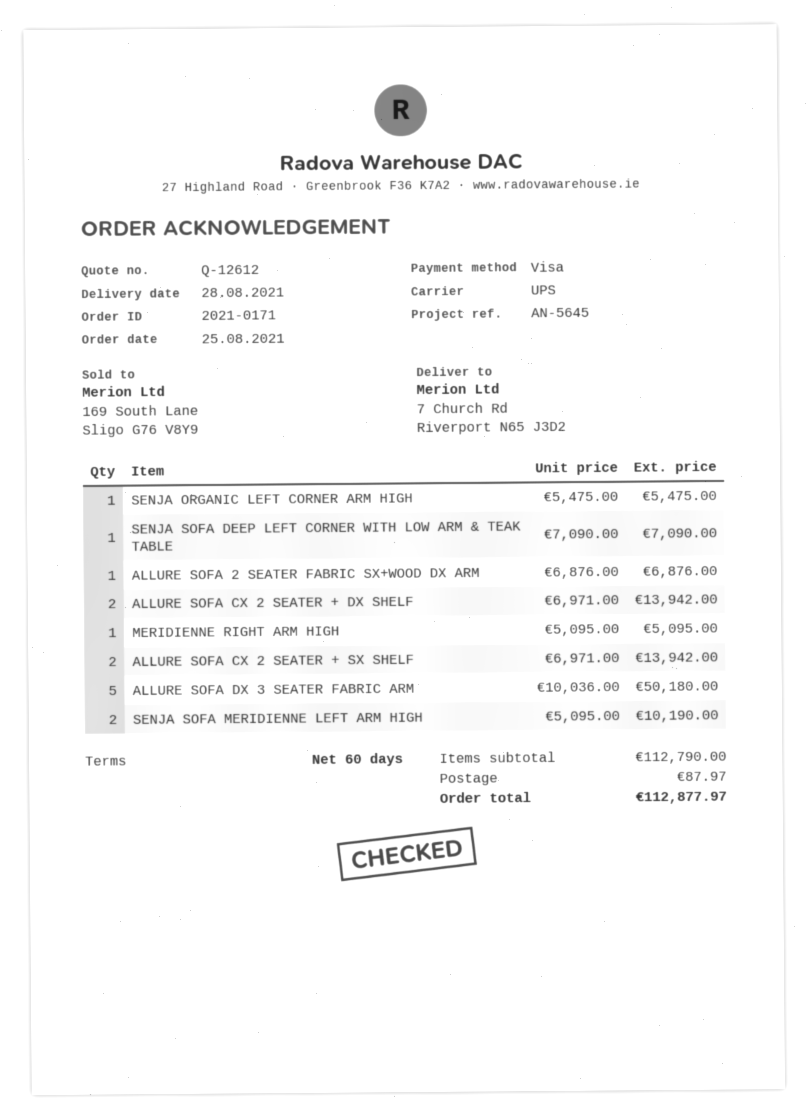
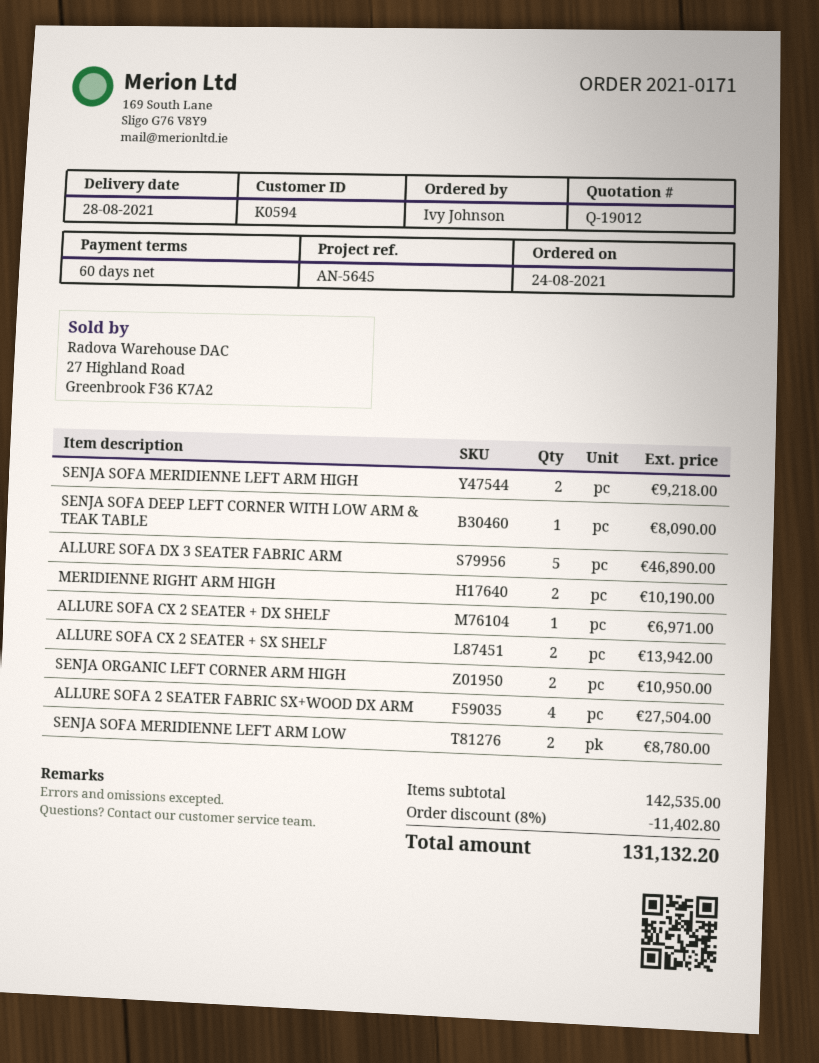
quote number: Q-12612 -> Q-19012
order date: 2021-08-25 -> 2021-08-24
SENJA ORGANIC LEFT CORNER ARM HIGH: 1 for 5475.00 -> 2 for 10950.00
SENJA SOFA DEEP LEFT CORNER WITH LOW ARM & TEAK TABLE: 1 for 7090.00 -> 1 for 8090.00
ALLURE SOFA 2 SEATER FABRIC SX+WOOD DX ARM: 1 for 6876.00 -> 4 for 27504.00
ALLURE SOFA CX 2 SEATER + DX SHELF: 2 for 13942.00 -> 1 for 6971.00
MERIDIENNE RIGHT ARM HIGH: 1 for 5095.00 -> 2 for 10190.00
ALLURE SOFA DX 3 SEATER FABRIC ARM: 5 for 50180.00 -> 5 for 46890.00
SENJA SOFA MERIDIENNE LEFT ARM HIGH: 2 for 10190.00 -> 2 for 9218.00
SENJA SOFA MERIDIENNE LEFT ARM LOW: none -> 2 for 8780.00
subtotal: 112790.00 -> 142535.00
discount: none -> 8% = 11402.80
shipping: 87.97 -> none
total: 112877.97 -> 131132.20

